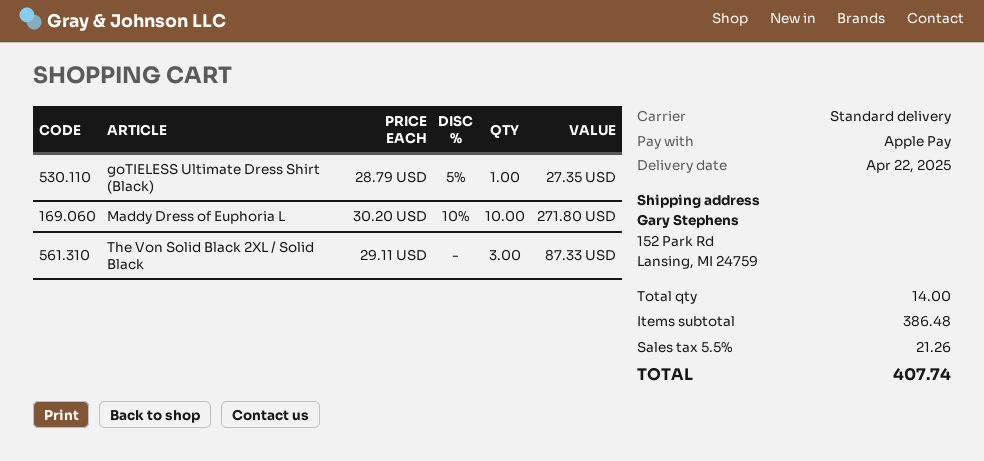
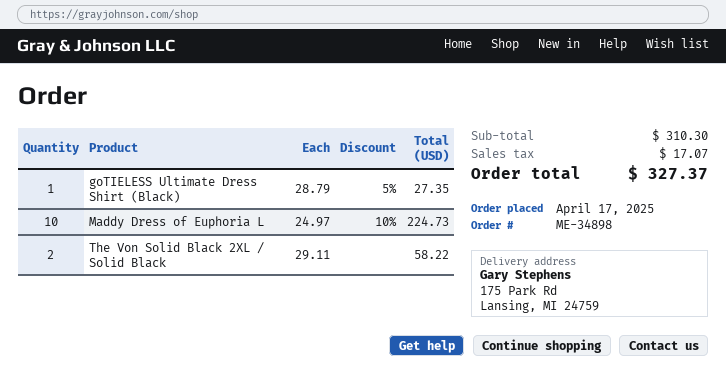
ship to: 152 Park Rd, Lansing, MI 24759 -> 175 Park Rd, Lansing, MI 24759
Maddy Dress of Euphoria L: 10 x 30.20 - 10% = 271.80 -> 10 x 24.97 - 10% = 224.73
The Von Solid Black 2XL / Solid Black: 3 x 29.11 = 87.33 -> 2 x 29.11 = 58.22
subtotal: 386.48 -> 310.30
tax: 21.26 -> 17.07
total: 407.74 -> 327.37

